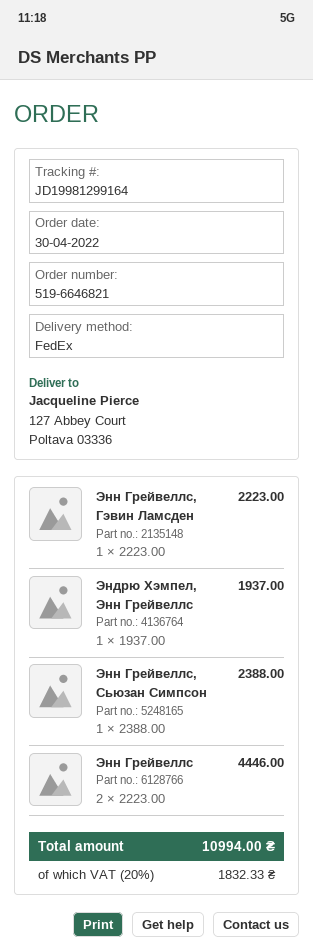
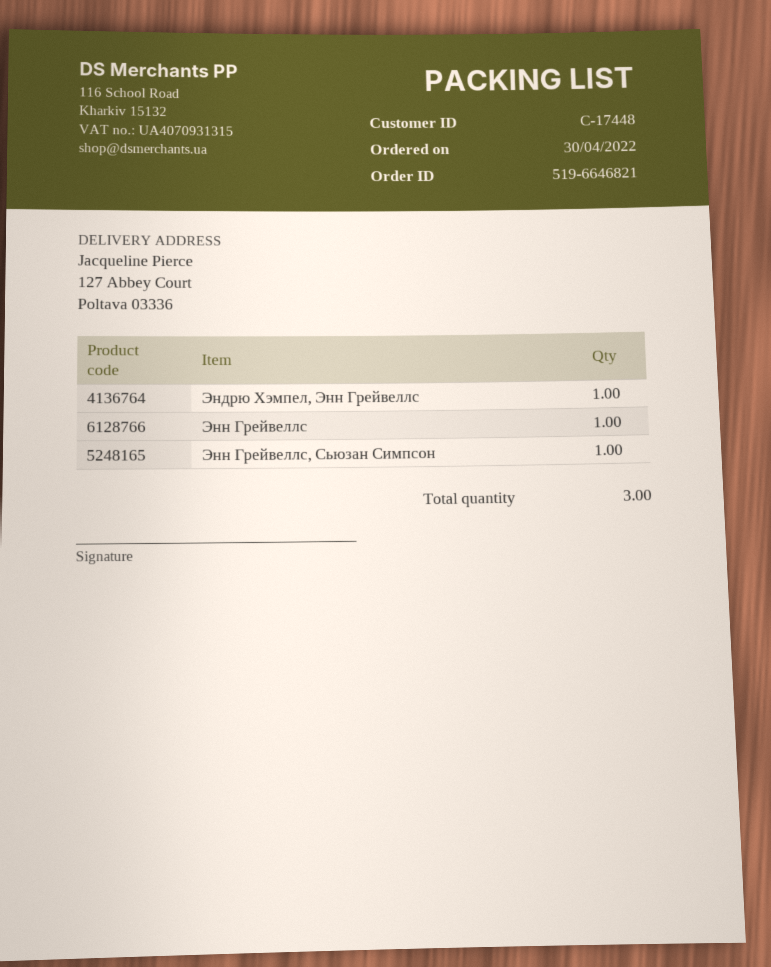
Энн Грейвеллс, Гэвин Ламсден: 1 -> none
Энн Грейвеллс: 2 -> 1

